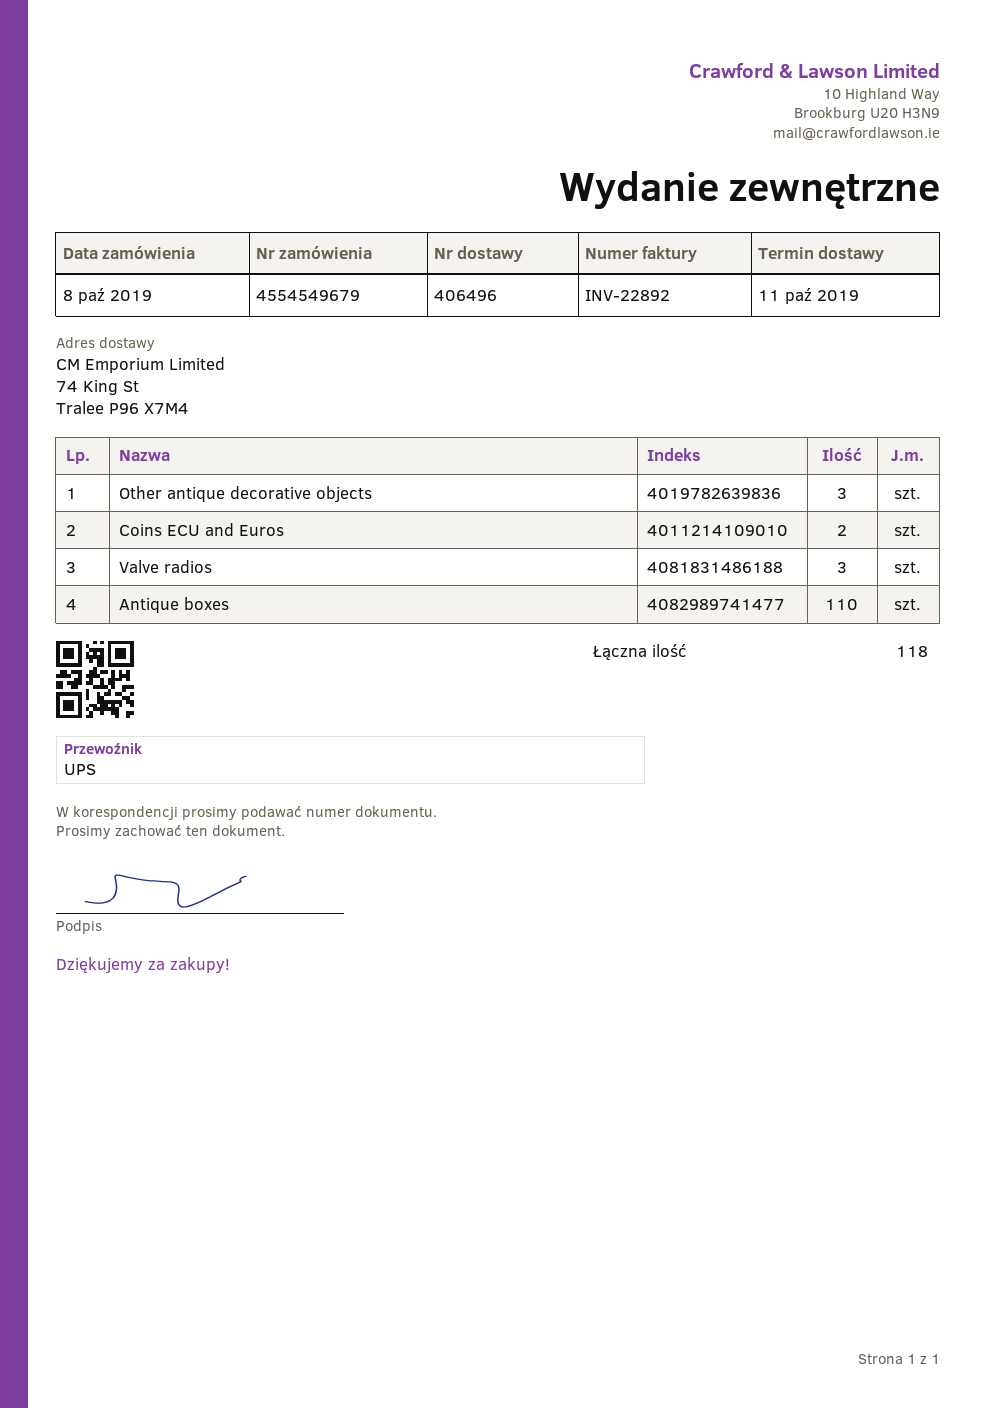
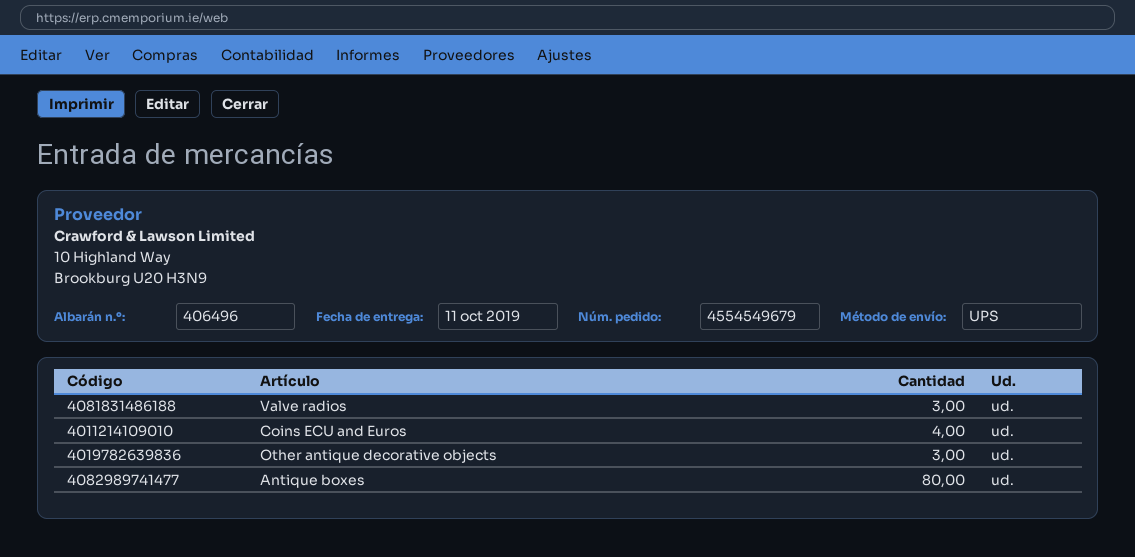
Coins ECU and Euros: 2 -> 4
Antique boxes: 110 -> 80

